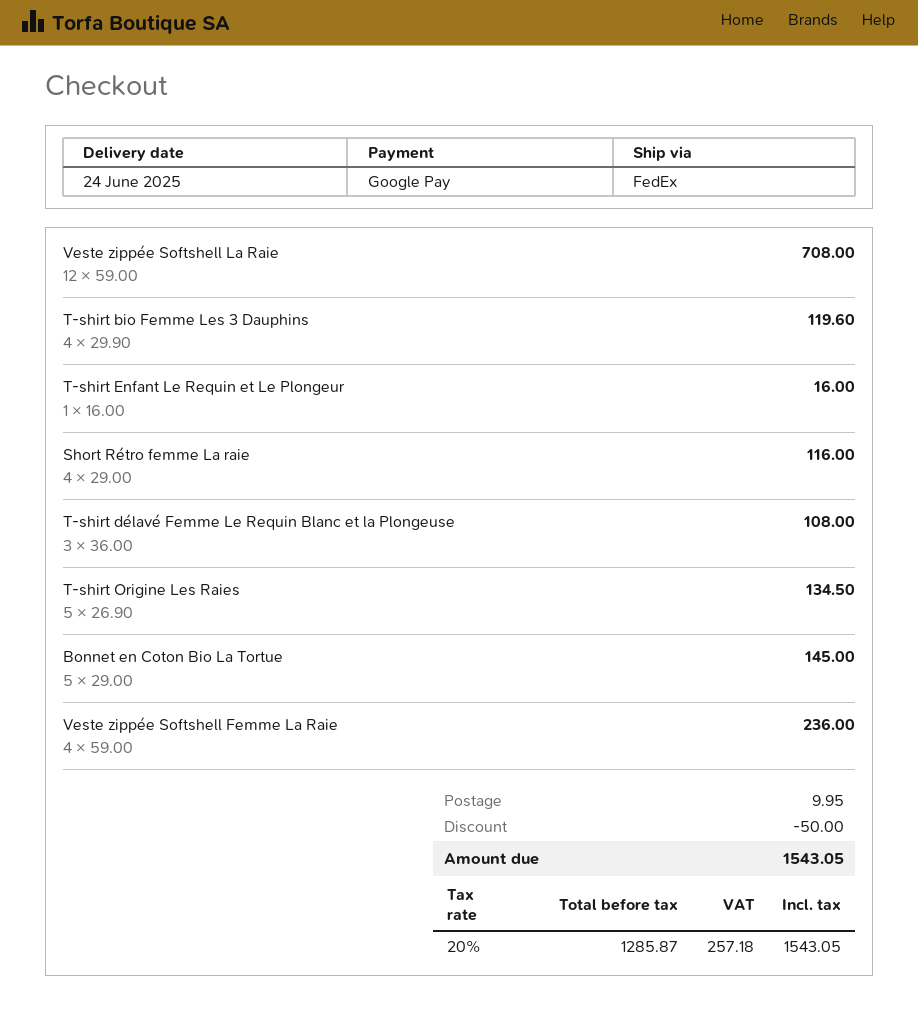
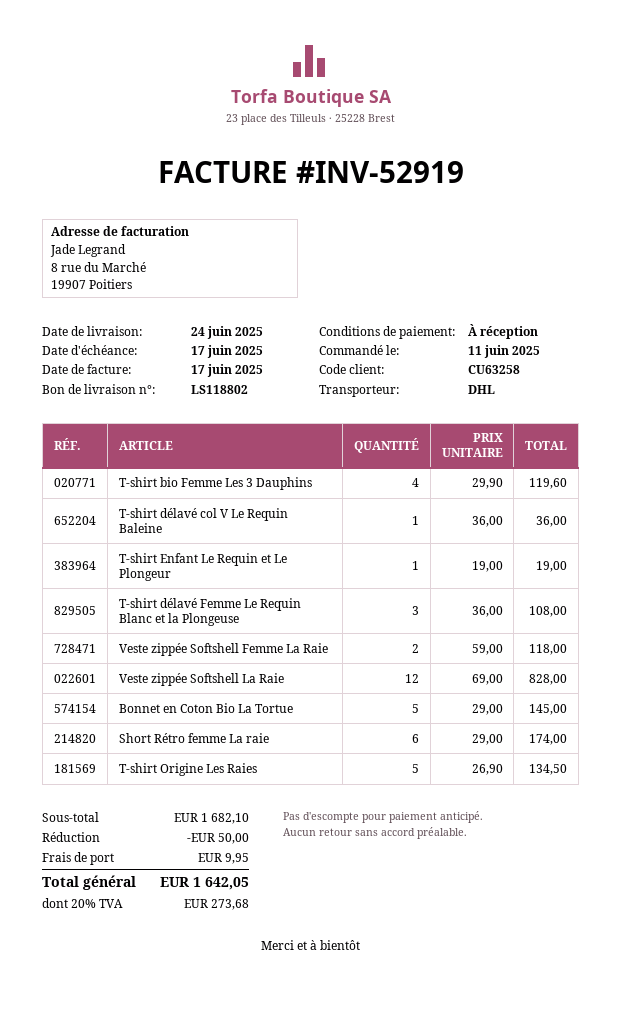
shipping method: FedEx -> DHL
Veste zippée Softshell La Raie: 12 x 59.00 = 708.00 -> 12 x 69.00 = 828.00
T-shirt Enfant Le Requin et Le Plongeur: 1 x 16.00 = 16.00 -> 1 x 19.00 = 19.00
Short Rétro femme La raie: 4 x 29.00 = 116.00 -> 6 x 29.00 = 174.00
Veste zippée Softshell Femme La Raie: 4 x 59.00 = 236.00 -> 2 x 59.00 = 118.00
T-shirt délavé col V Le Requin Baleine: none -> 1 x 36.00 = 36.00
tax: 20% = 257.18 -> 20% = 273.68
total: 1543.05 -> 1642.05

